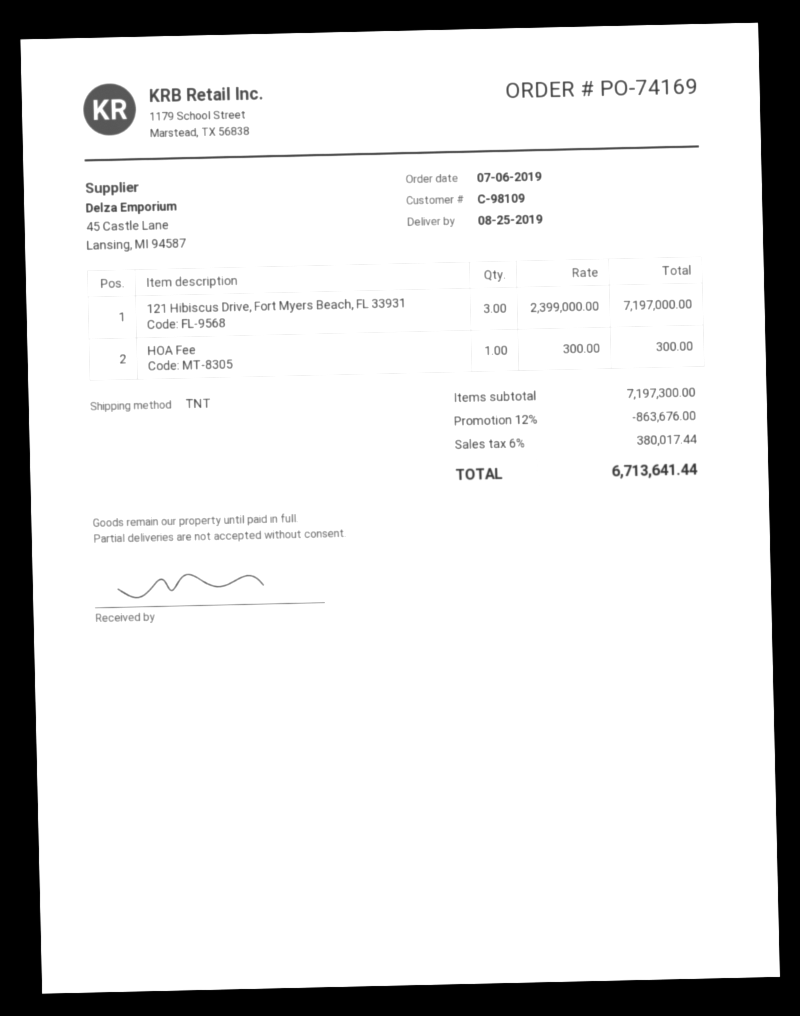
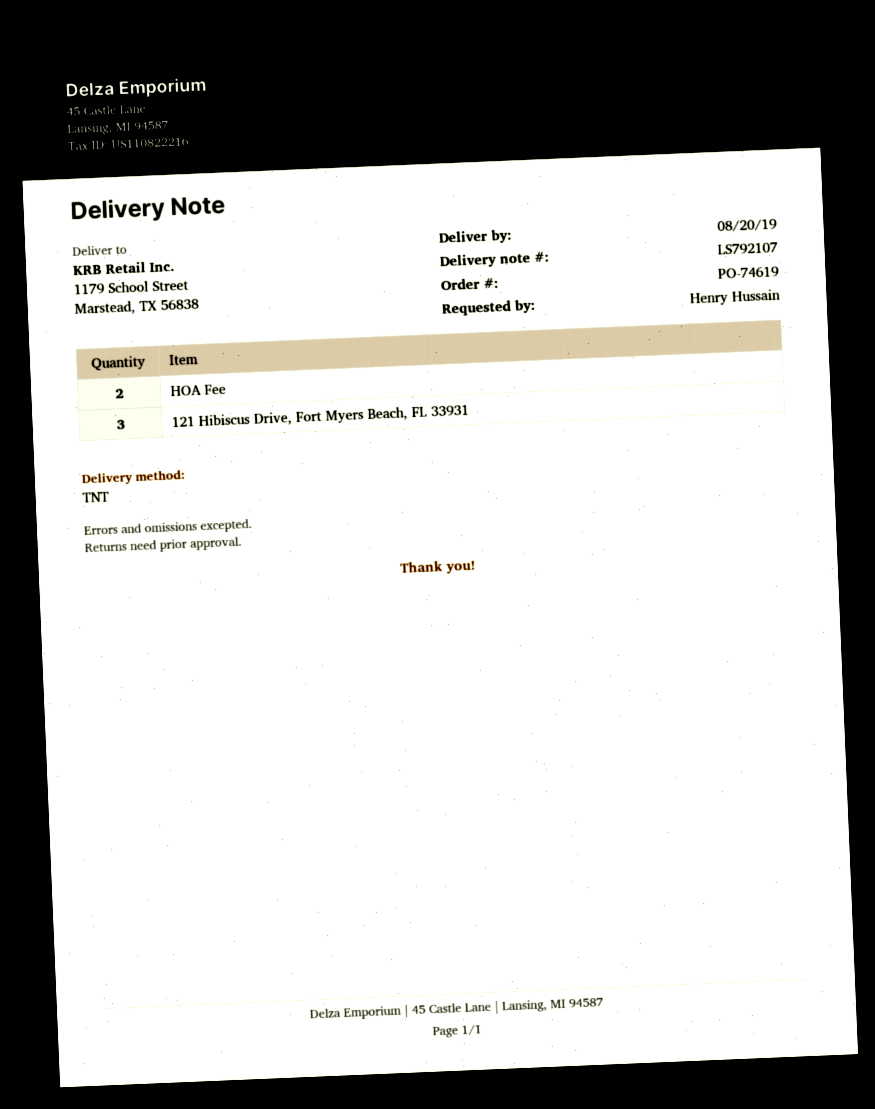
order number: PO-74169 -> PO-74619
delivery date: 2019-08-25 -> 2019-08-20
HOA Fee: 1 -> 2

